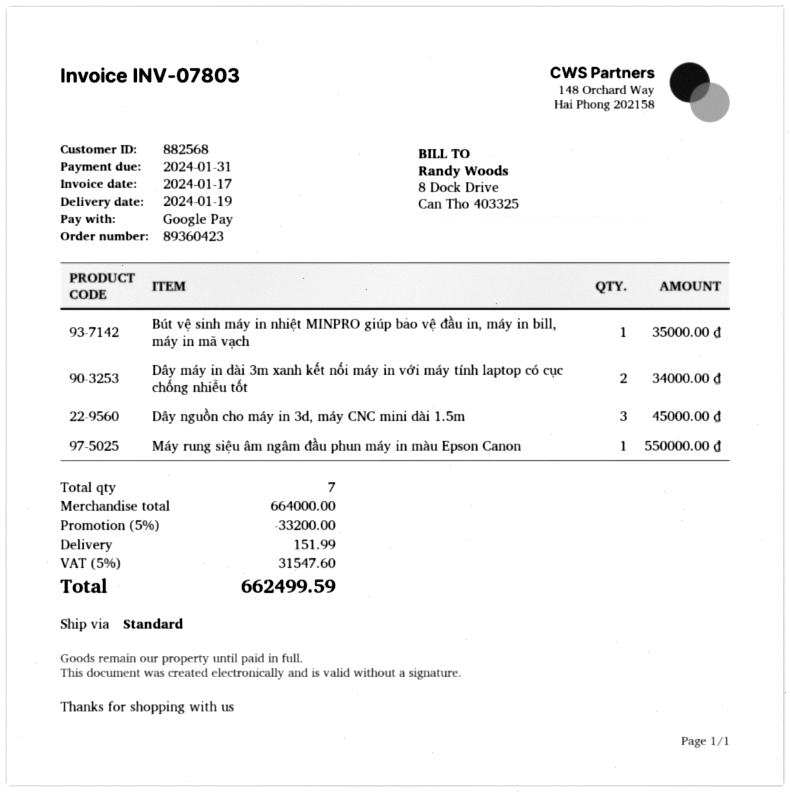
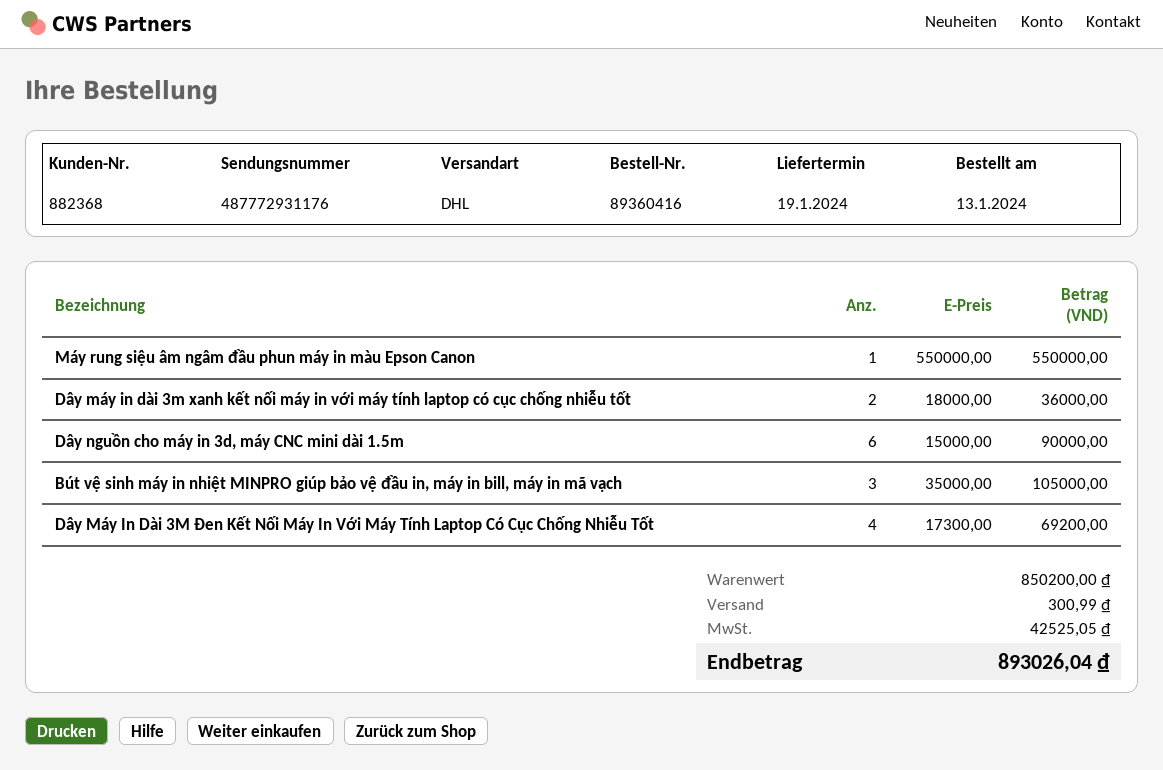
order number: 89360423 -> 89360416
customer number: 882568 -> 882368
shipping method: standard -> DHL
Bút vệ sinh máy in nhiệt MINPRO giúp bảo vệ đầu in, máy in bill, máy in mã vạch: 1 for 35000.00 -> 3 for 105000.00
Dây máy in dài 3m xanh kết nối máy in với máy tính laptop có cục chống nhiễu tốt: 2 for 34000.00 -> 2 for 36000.00
Dây nguồn cho máy in 3d, máy CNC mini dài 1.5m: 3 for 45000.00 -> 6 for 90000.00
Dây Máy In Dài 3M Đen Kết Nối Máy In Với Máy Tính Laptop Có Cục Chống Nhiễu Tốt: none -> 4 for 69200.00
subtotal: 664000.00 -> 850200.00
discount: 5% = 33200.00 -> none
shipping: 151.99 -> 300.99
tax: 31547.60 -> 42525.05
total: 662499.59 -> 893026.04

